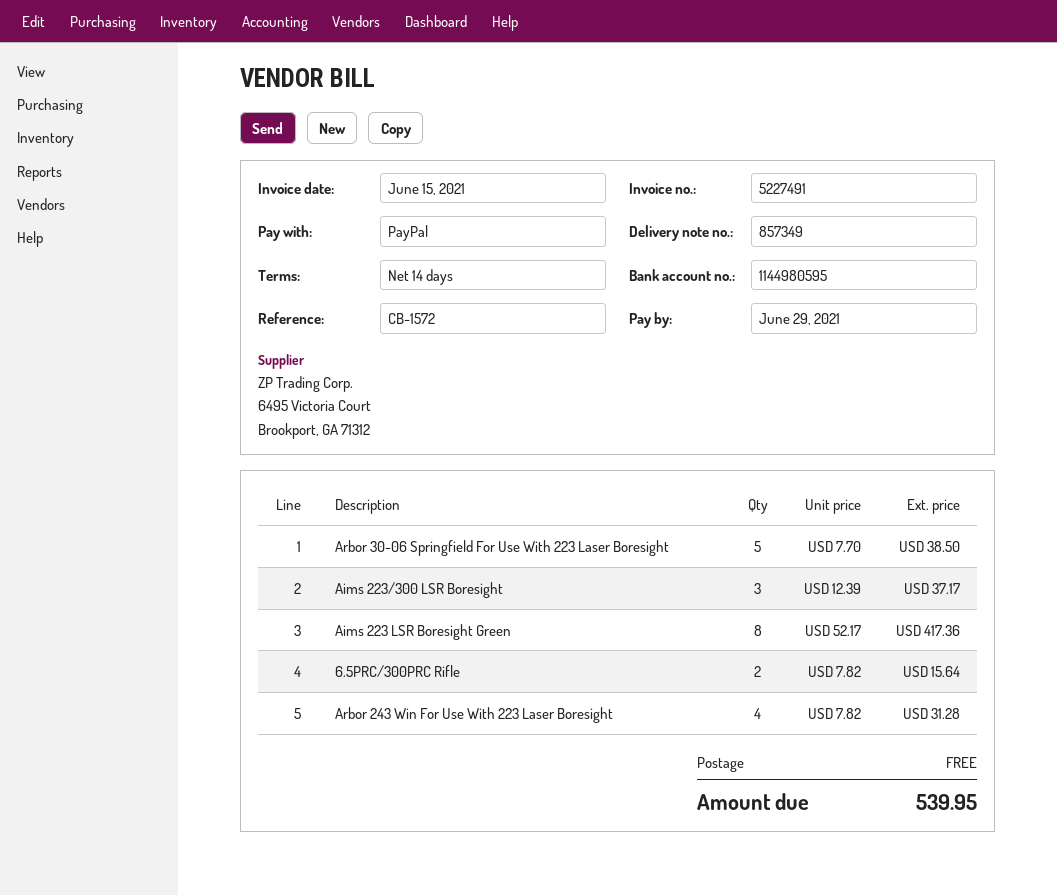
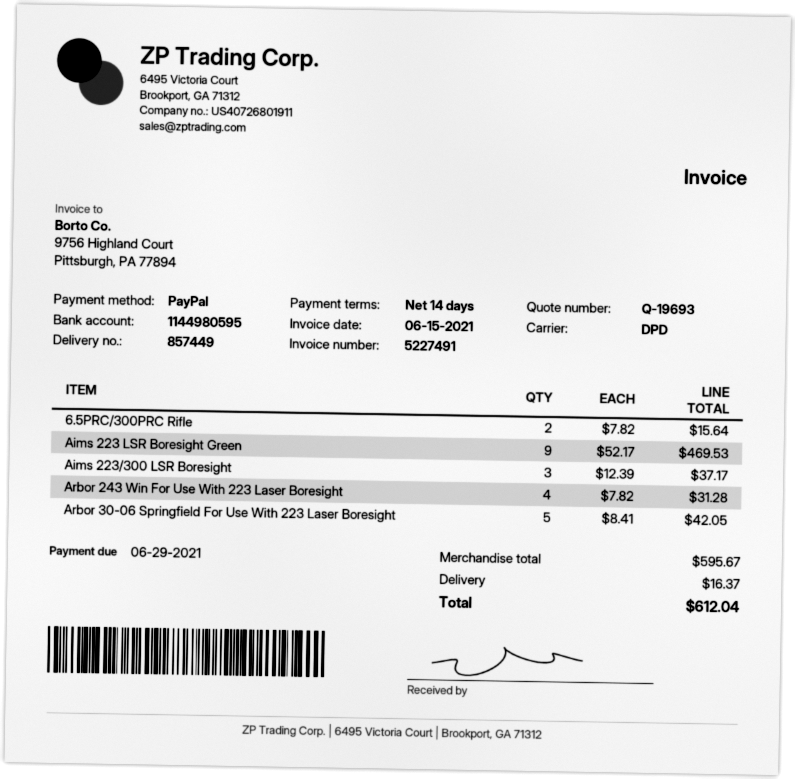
delivery note number: 857349 -> 857449
Arbor 30-06 Springfield For Use With 223 Laser Boresight: 5 x 7.70 = 38.50 -> 5 x 8.41 = 42.05
Aims 223 LSR Boresight Green: 8 x 52.17 = 417.36 -> 9 x 52.17 = 469.53
shipping: 0.00 -> 16.37
total: 539.95 -> 612.04

